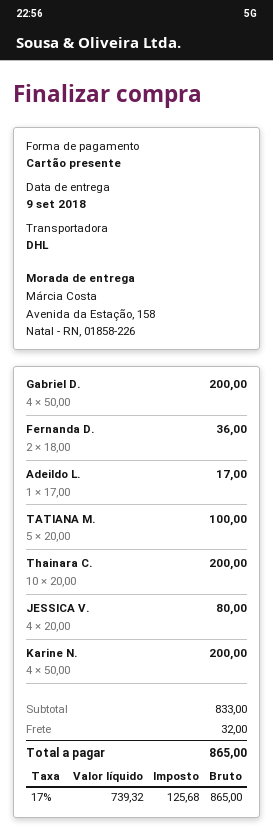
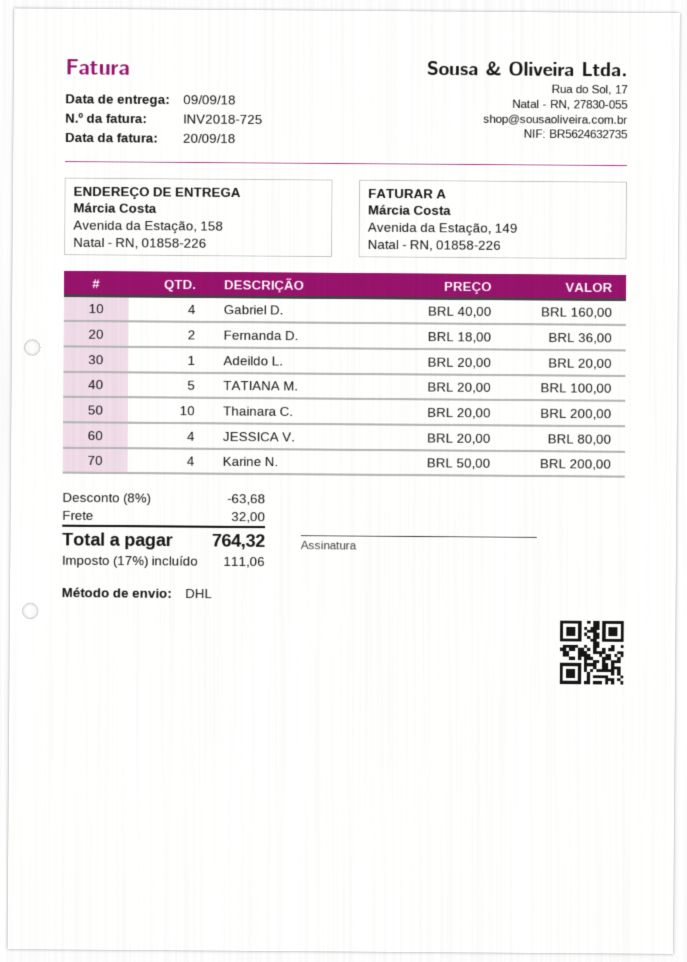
Gabriel D.: 4 x 50.00 = 200.00 -> 4 x 40.00 = 160.00
Adeildo L.: 1 x 17.00 = 17.00 -> 1 x 20.00 = 20.00
discount: none -> 8% = 63.68
tax: 17% = 125.68 -> 17% = 111.06
total: 865.00 -> 764.32

